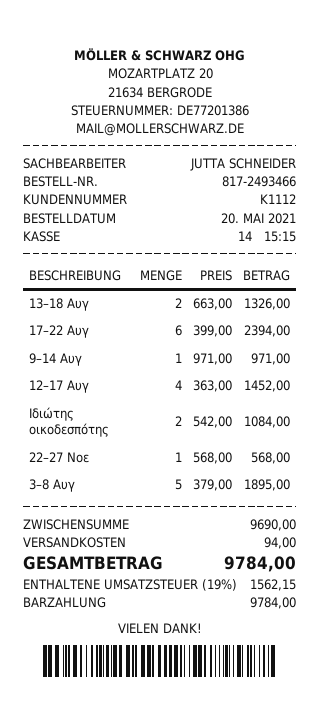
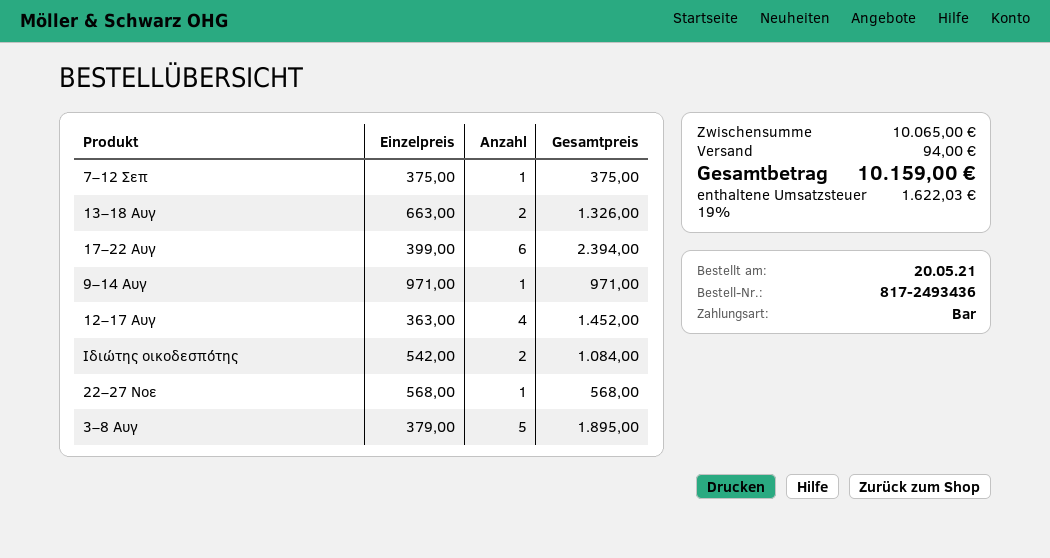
order number: 817-2493466 -> 817-2493436
7–12 Σεπ: none -> 1 x 375.00 = 375.00
subtotal: 9690.00 -> 10065.00
tax: 19% = 1562.15 -> 19% = 1622.03
total: 9784.00 -> 10159.00

